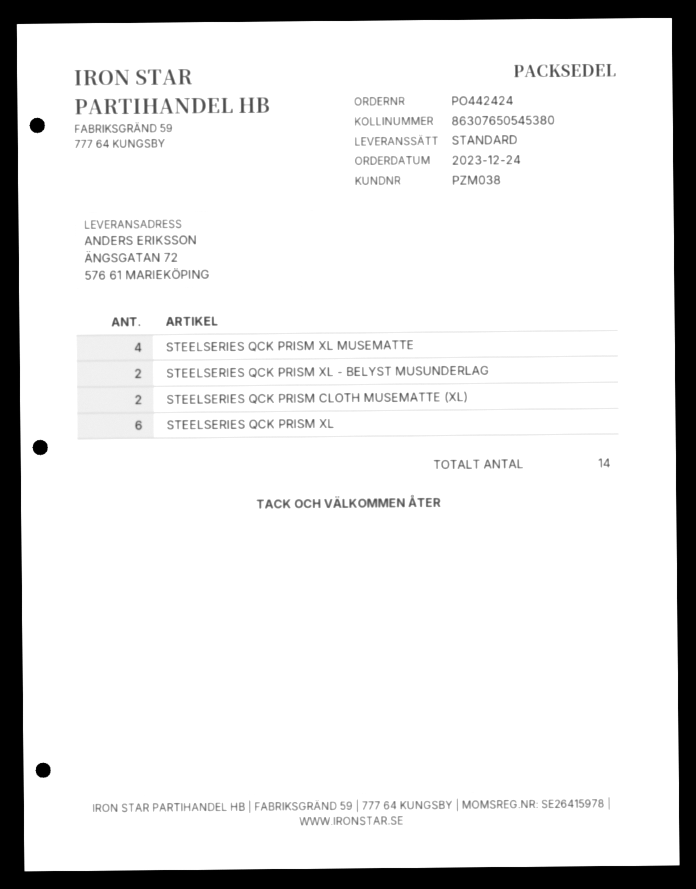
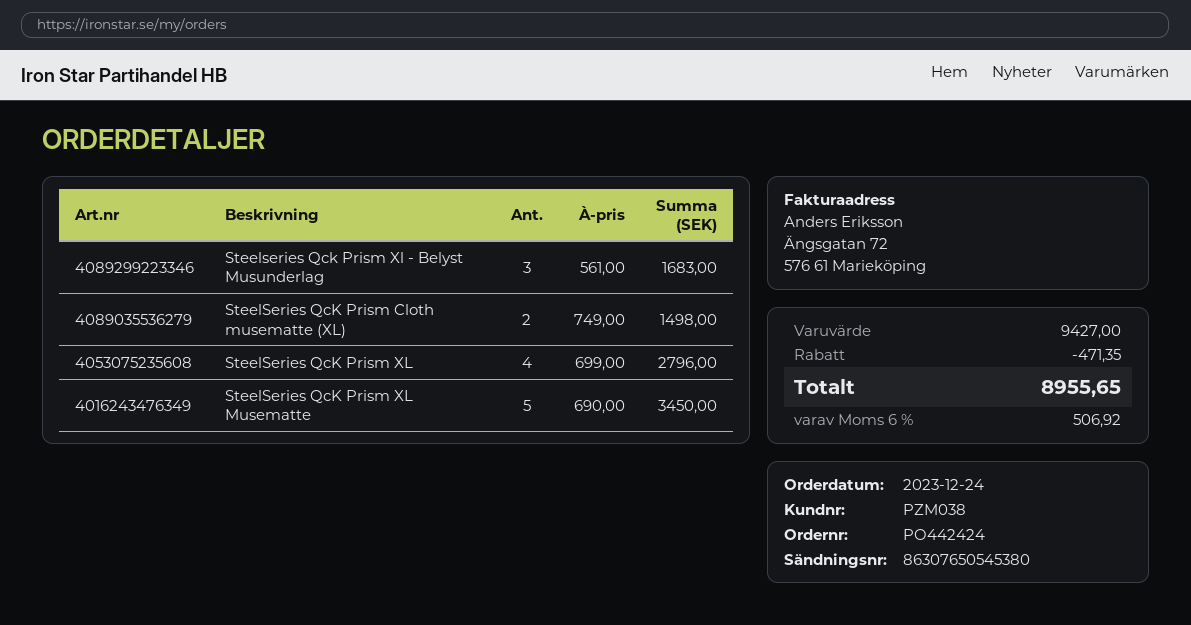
STEELSERIES QCK PRISM XL MUSEMATTE: 4 -> 5
STEELSERIES QCK PRISM XL - BELYST MUSUNDERLAG: 2 -> 3
STEELSERIES QCK PRISM XL: 6 -> 4

